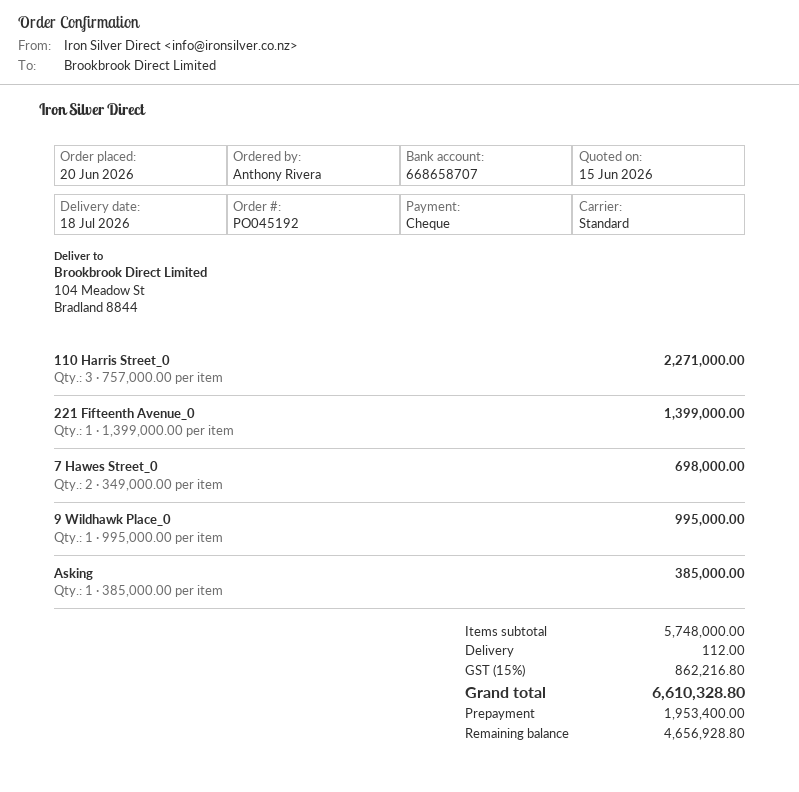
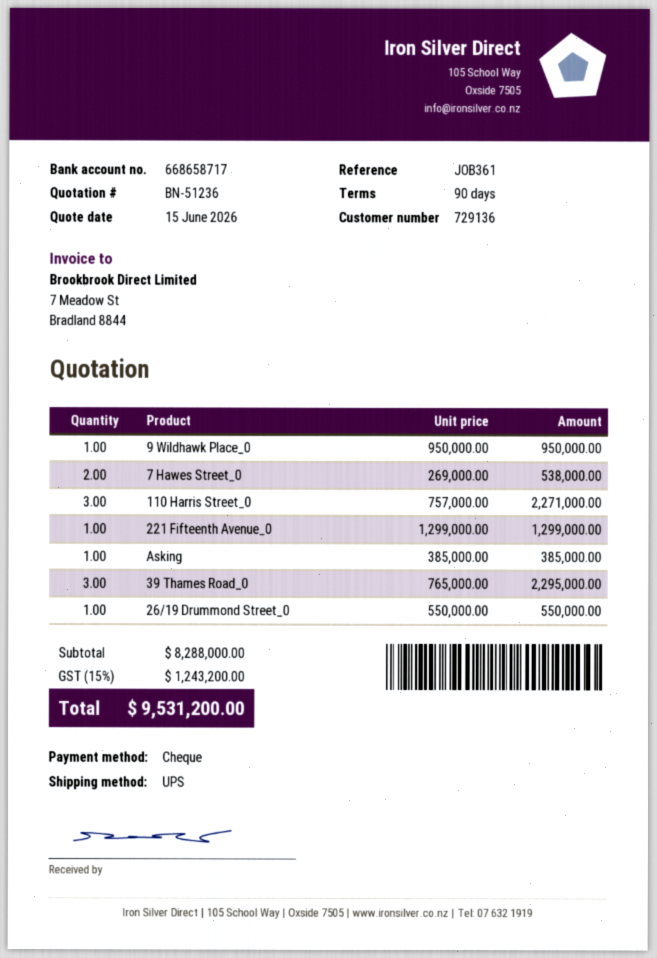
bank account: 668658707 -> 668658717
shipping method: standard -> UPS
221 Fifteenth Avenue_0: 1 x 1399000.00 = 1399000.00 -> 1 x 1299000.00 = 1299000.00
7 Hawes Street_0: 2 x 349000.00 = 698000.00 -> 2 x 269000.00 = 538000.00
9 Wildhawk Place_0: 1 x 995000.00 = 995000.00 -> 1 x 950000.00 = 950000.00
39 Thames Road_0: none -> 3 x 765000.00 = 2295000.00
26/19 Drummond Street_0: none -> 1 x 550000.00 = 550000.00
subtotal: 5748000.00 -> 8288000.00
shipping: 112.00 -> none
tax: 15% = 862216.80 -> 15% = 1243200.00
total: 6610328.80 -> 9531200.00

